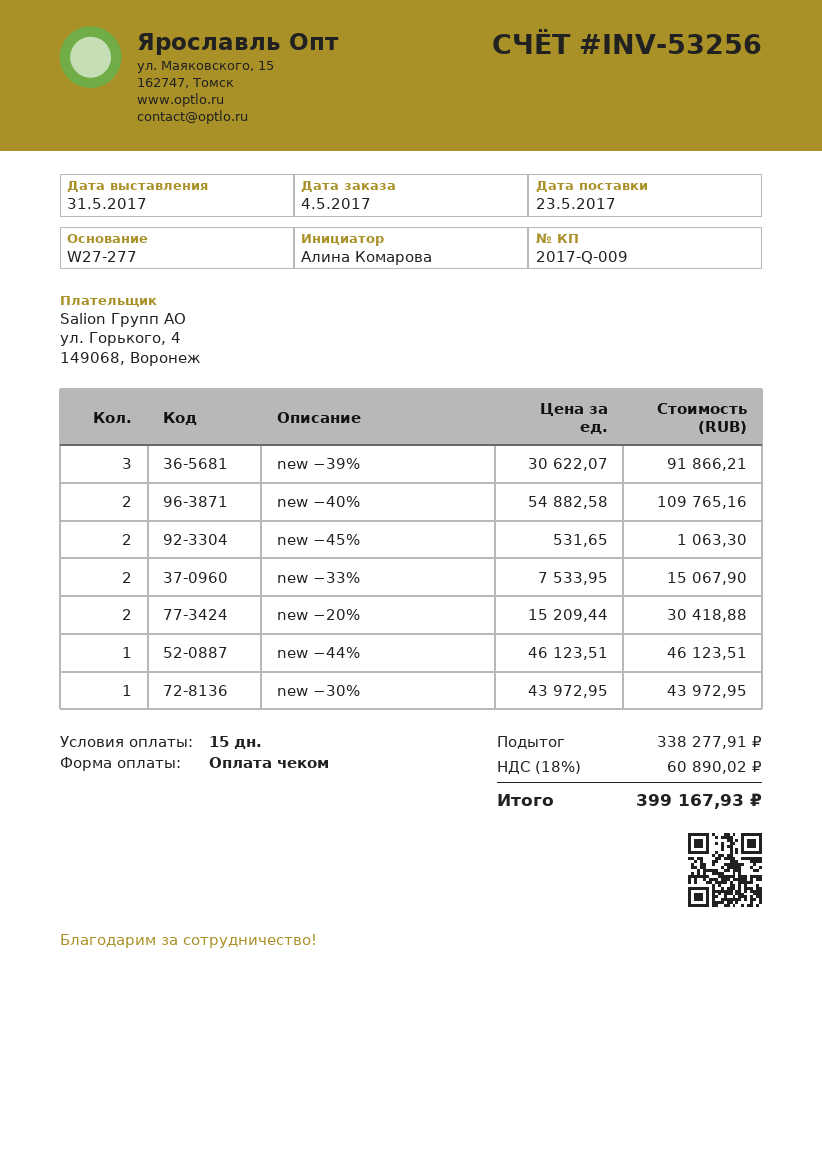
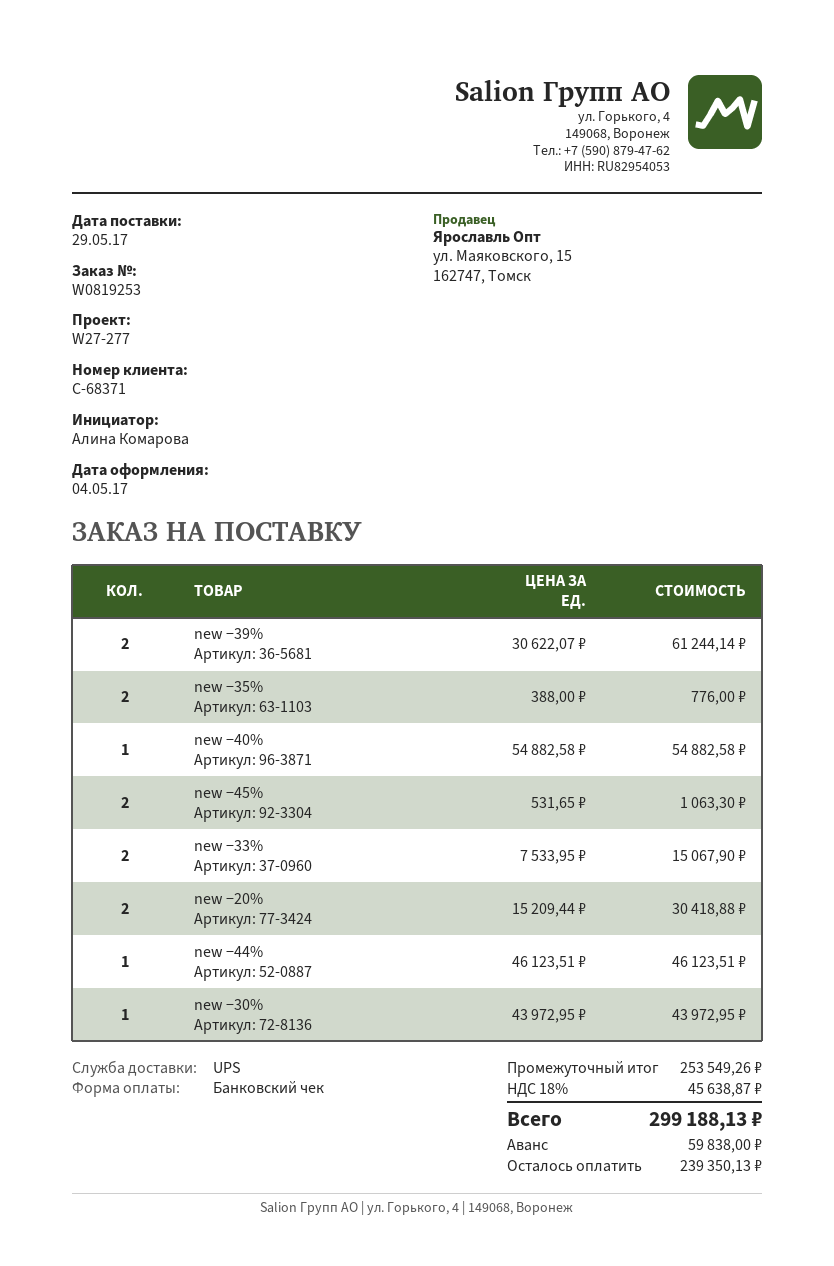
delivery date: 2017-05-23 -> 2017-05-29
new −39%: 3 x 30622.07 = 91866.21 -> 2 x 30622.07 = 61244.14
new −40%: 2 x 54882.58 = 109765.16 -> 1 x 54882.58 = 54882.58
new −35%: none -> 2 x 388.00 = 776.00
subtotal: 338277.91 -> 253549.26
tax: 18% = 60890.02 -> 18% = 45638.87
total: 399167.93 -> 299188.13

